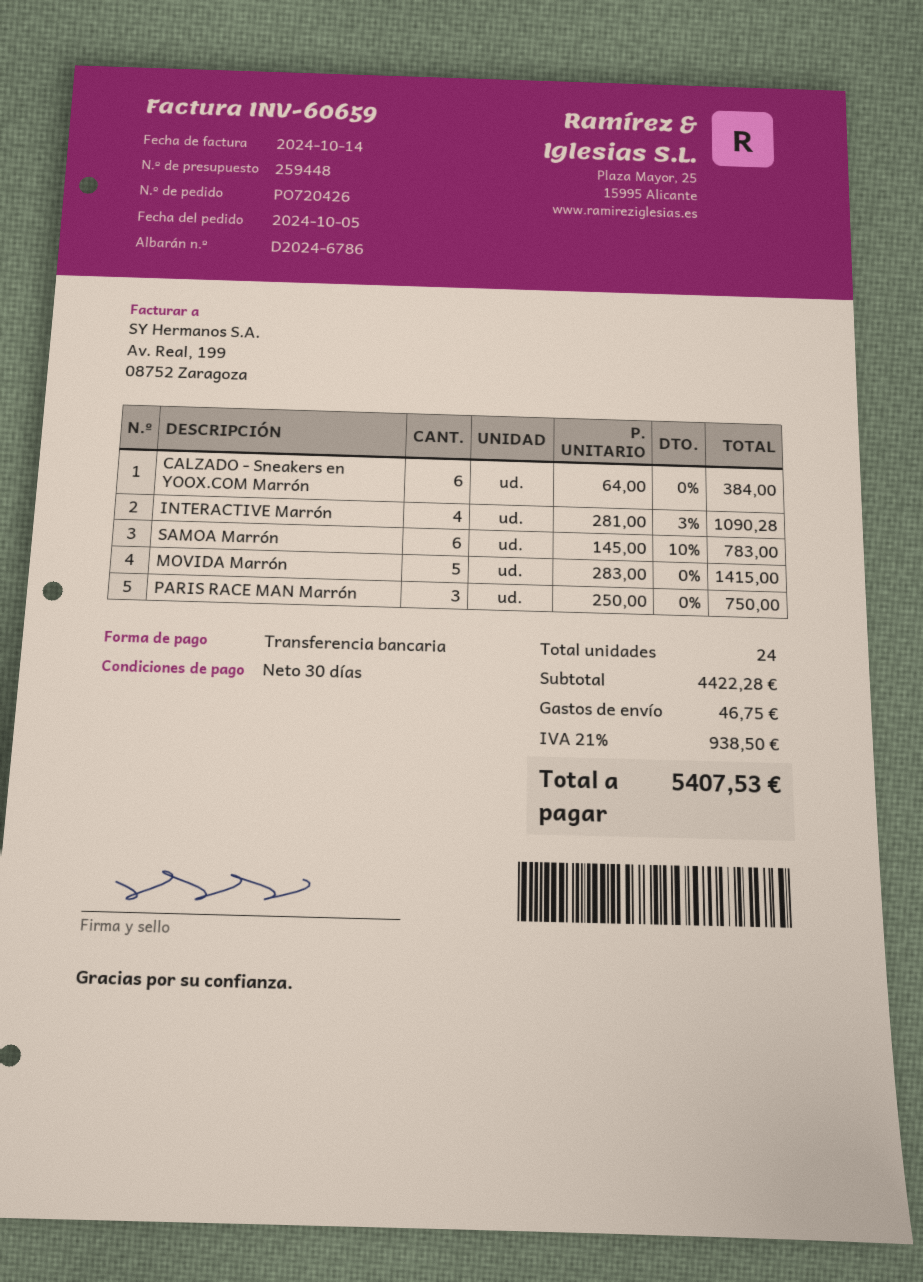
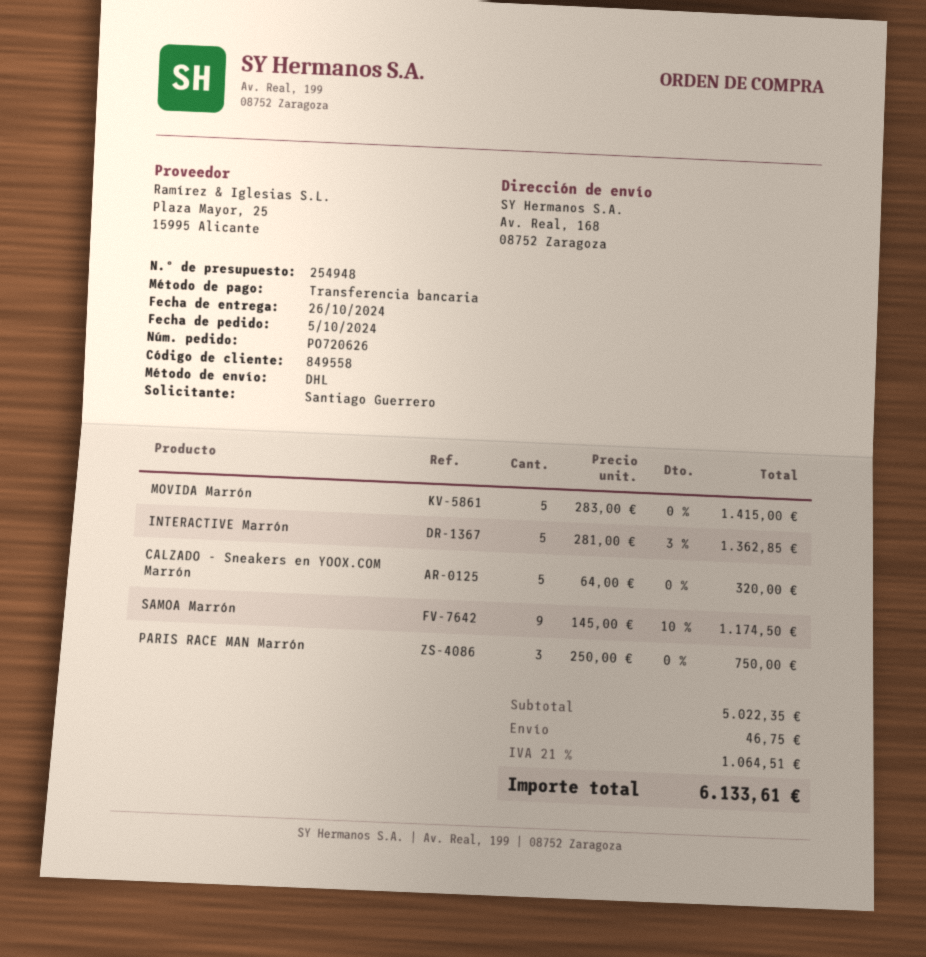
quote number: 259448 -> 254948
order number: PO720426 -> PO720626
CALZADO - Sneakers en YOOX.COM Marrón: 6 x 64.00 = 384.00 -> 5 x 64.00 = 320.00
INTERACTIVE Marrón: 4 x 281.00 - 3% = 1090.28 -> 5 x 281.00 - 3% = 1362.85
SAMOA Marrón: 6 x 145.00 - 10% = 783.00 -> 9 x 145.00 - 10% = 1174.50
subtotal: 4422.28 -> 5022.35
tax: 21% = 938.50 -> 21% = 1064.51
total: 5407.53 -> 6133.61

